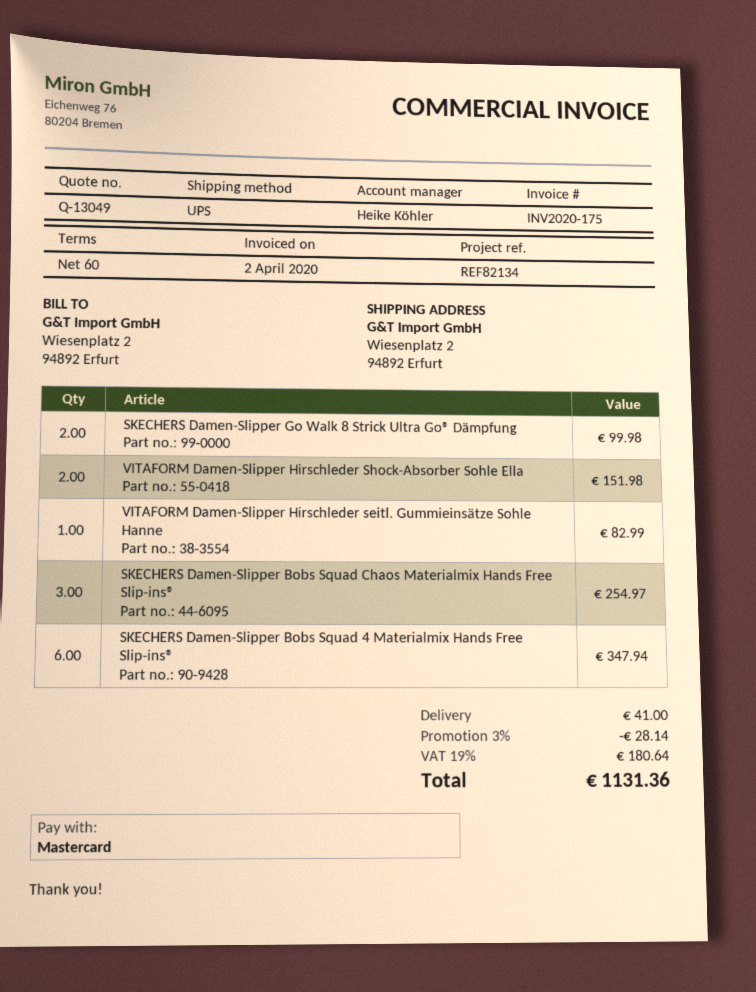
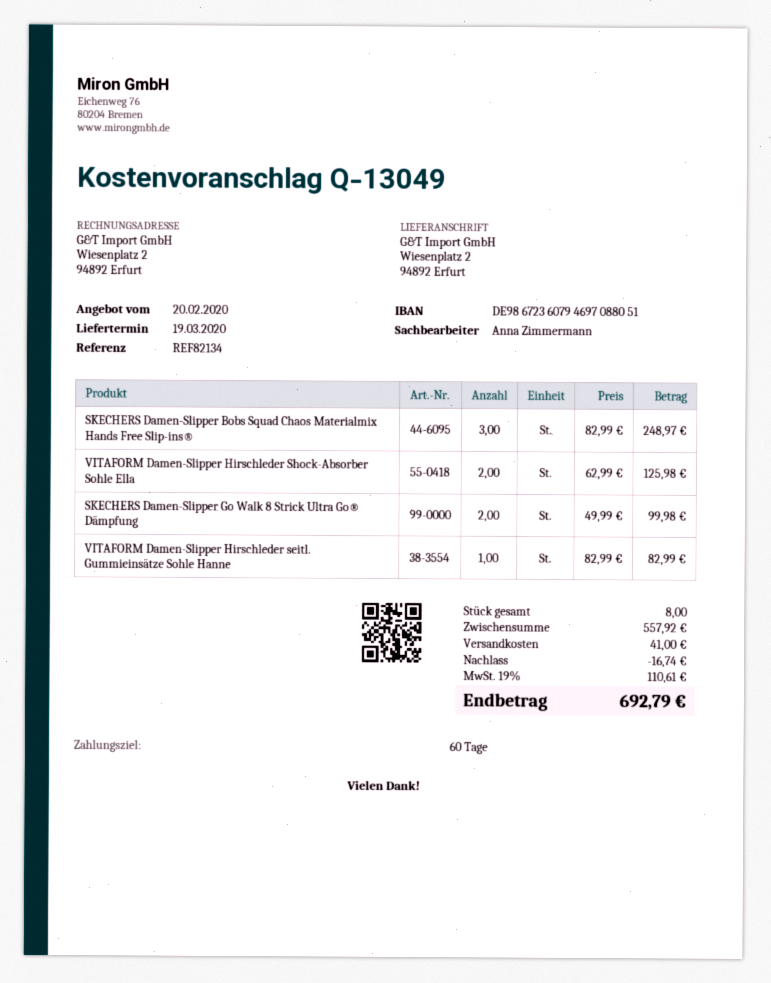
sales rep: Heike Köhler -> Anna Zimmermann
VITAFORM Damen-Slipper Hirschleder Shock-Absorber Sohle Ella: 2 for 151.98 -> 2 for 125.98
SKECHERS Damen-Slipper Bobs Squad Chaos Materialmix Hands Free Slip-ins®: 3 for 254.97 -> 3 for 248.97
SKECHERS Damen-Slipper Bobs Squad 4 Materialmix Hands Free Slip-ins®: 6 for 347.94 -> none
discount: 28.14 -> 16.74
tax: 19% = 180.64 -> 19% = 110.61
total: 1131.36 -> 692.79

